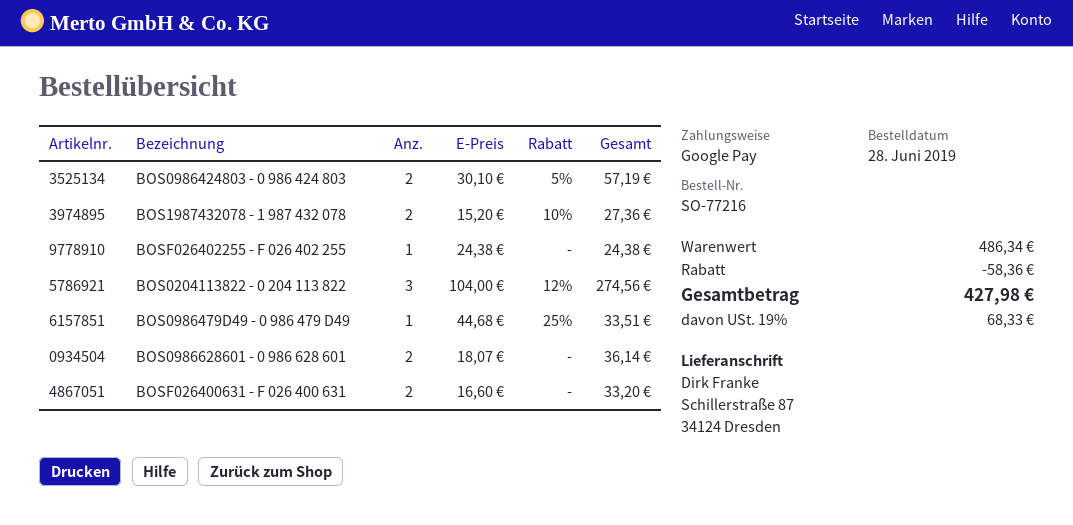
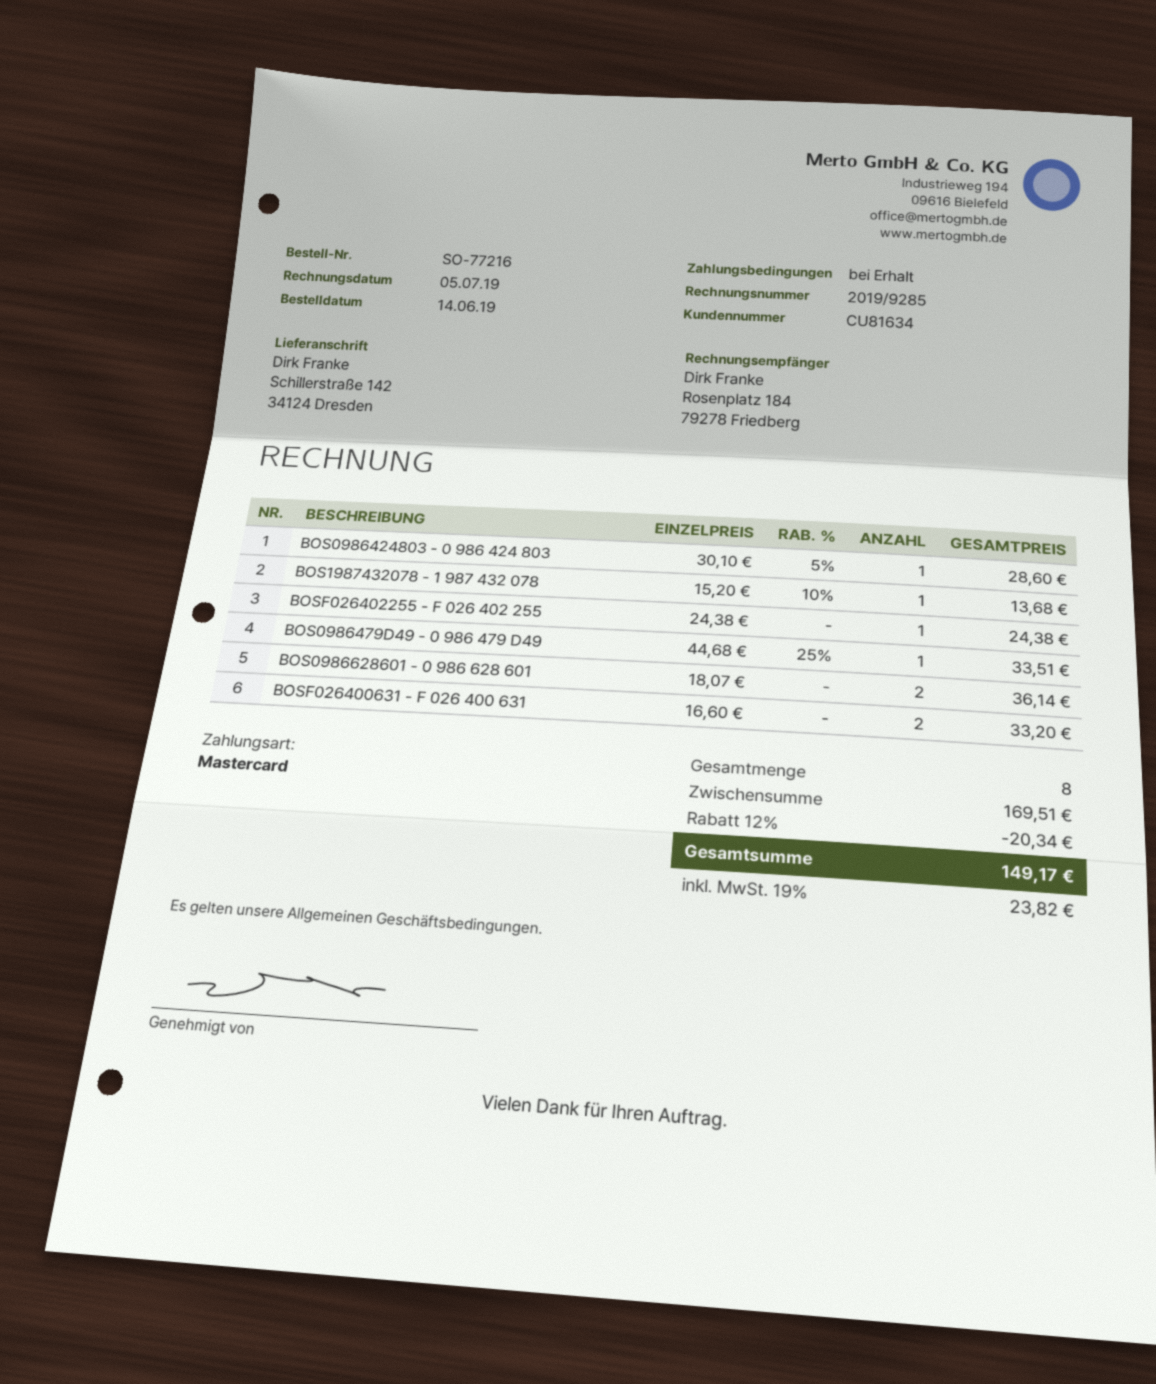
order date: 2019-06-28 -> 2019-06-14
payment method: Google Pay -> Mastercard
ship to: Schillerstraße 87, 34124 Dresden -> Schillerstraße 142, 34124 Dresden
BOS0986424803 - 0 986 424 803: 2 x 30.10 - 5% = 57.19 -> 1 x 30.10 - 5% = 28.60
BOS1987432078 - 1 987 432 078: 2 x 15.20 - 10% = 27.36 -> 1 x 15.20 - 10% = 13.68
BOS0204113822 - 0 204 113 822: 3 x 104.00 - 12% = 274.56 -> none
subtotal: 486.34 -> 169.51
discount: 58.36 -> 20.34
tax: 19% = 68.33 -> 19% = 23.82
total: 427.98 -> 149.17

